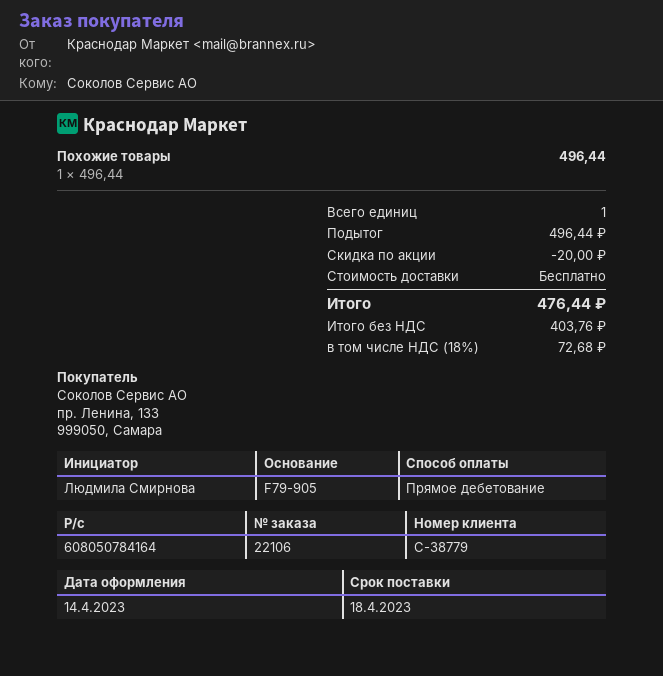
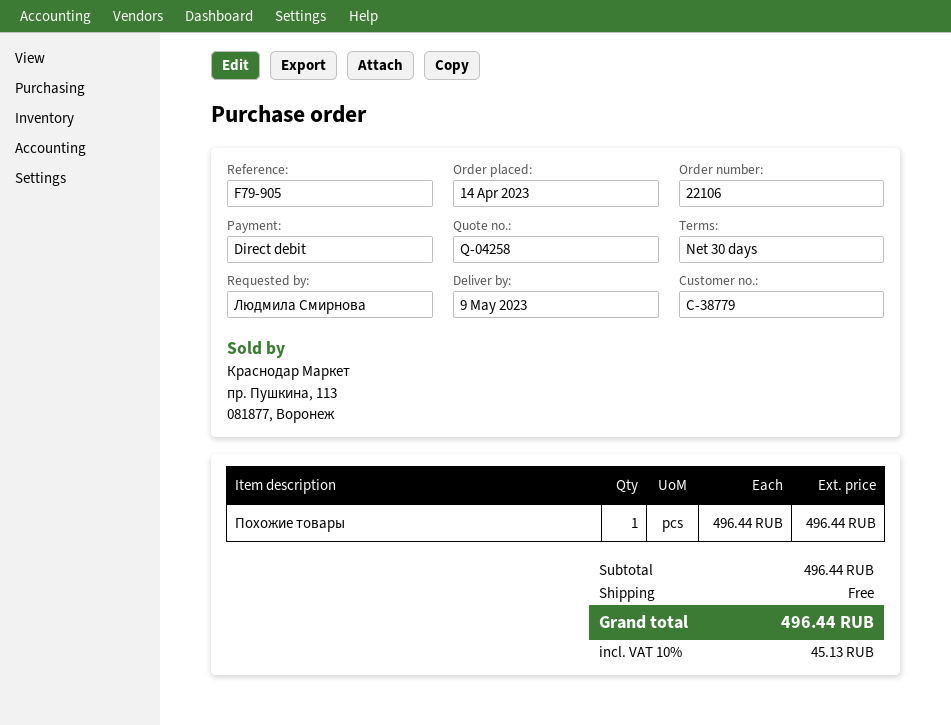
delivery date: 2023-04-18 -> 2023-05-09
discount: 20.00 -> none
tax: 18% = 72.68 -> 10% = 45.13
total: 476.44 -> 496.44

